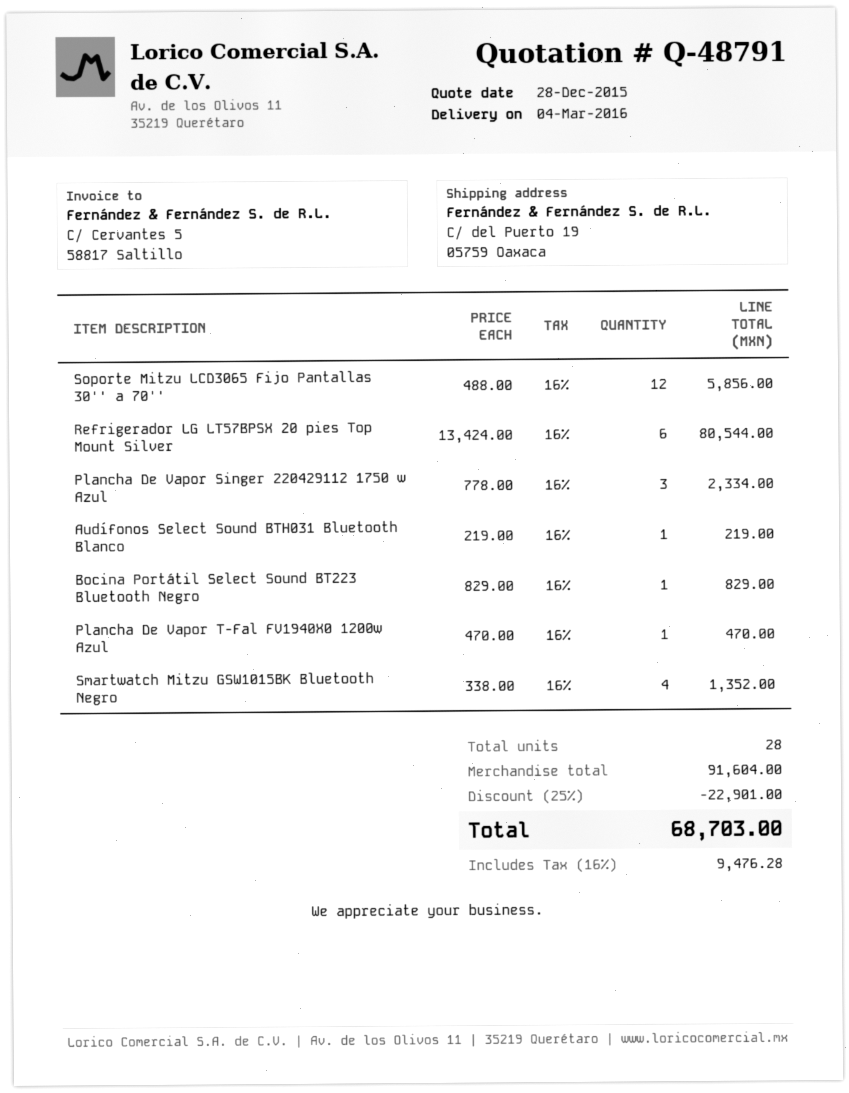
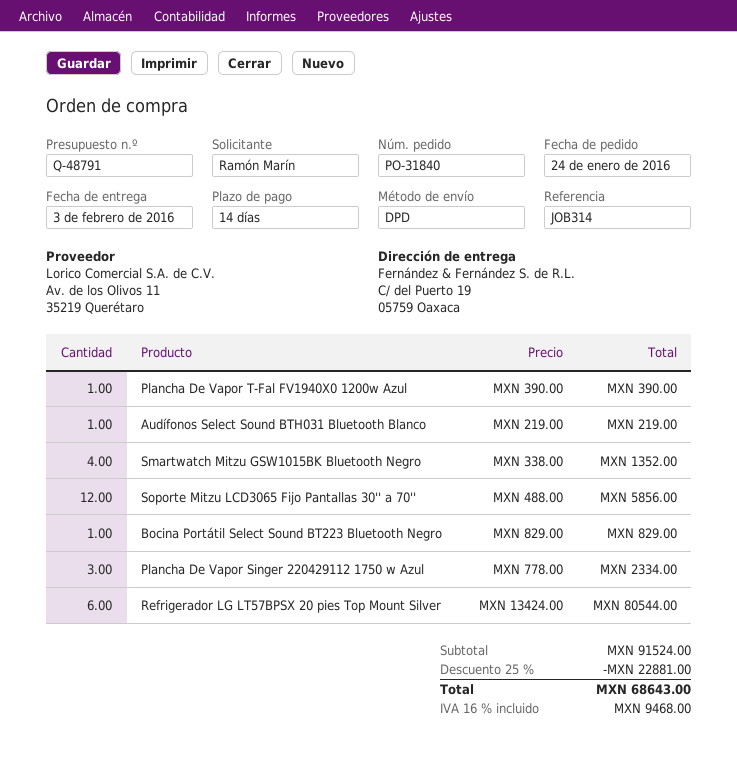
delivery date: 2016-03-04 -> 2016-02-03
Plancha De Vapor T-Fal FV1940X0 1200w Azul: 1 x 470.00 = 470.00 -> 1 x 390.00 = 390.00
subtotal: 91604.00 -> 91524.00
discount: 25% = 22901.00 -> 25% = 22881.00
tax: 16% = 9476.28 -> 16% = 9468.00
total: 68703.00 -> 68643.00

